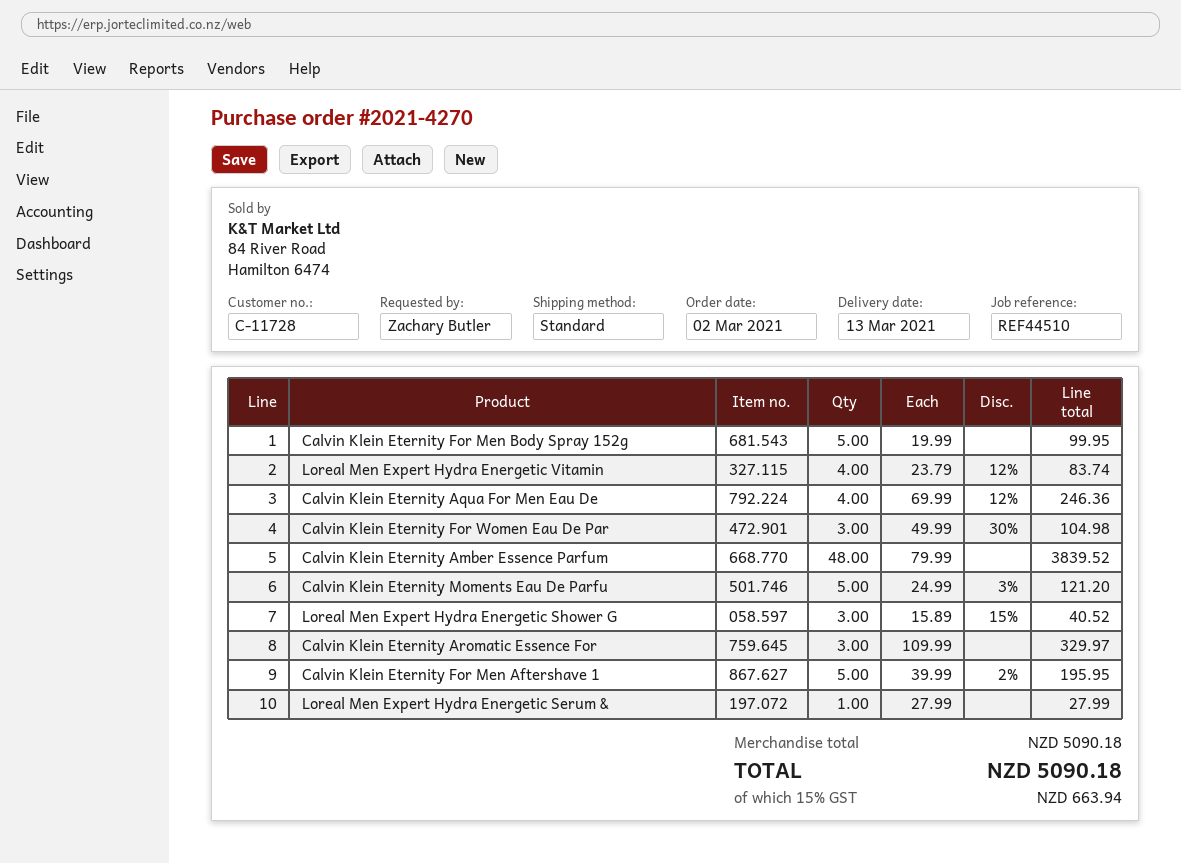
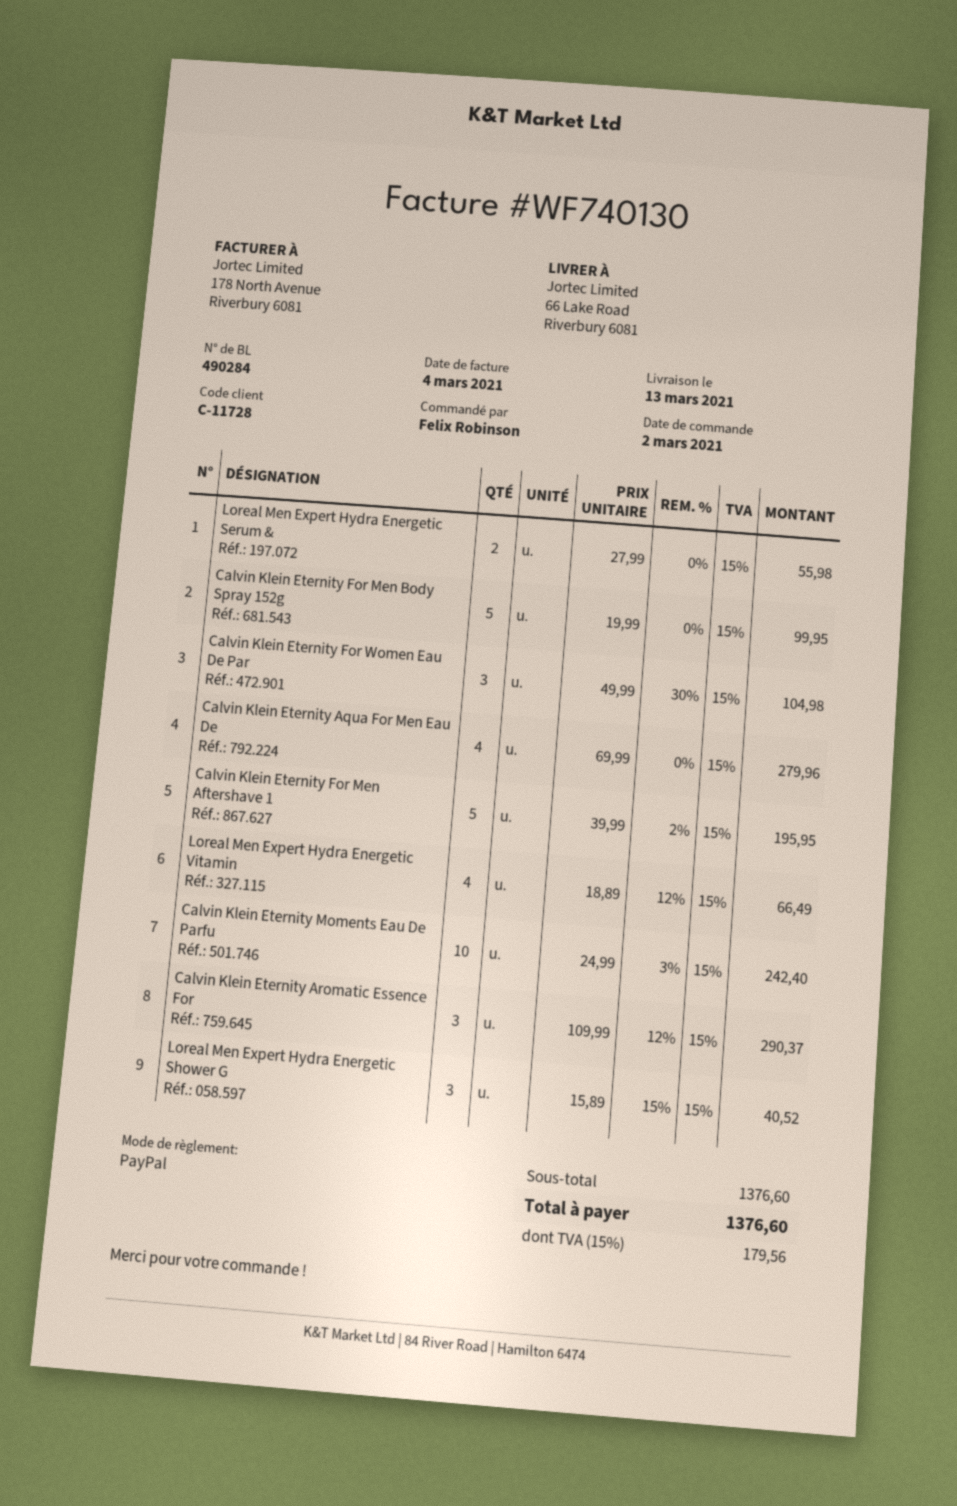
ordered by: Zachary Butler -> Felix Robinson
Loreal Men Expert Hydra Energetic Vitamin: 4 x 23.79 - 12% = 83.74 -> 4 x 18.89 - 12% = 66.49
Calvin Klein Eternity Aqua For Men Eau De: 4 x 69.99 - 12% = 246.36 -> 4 x 69.99 = 279.96
Calvin Klein Eternity Amber Essence Parfum: 48 x 79.99 = 3839.52 -> none
Calvin Klein Eternity Moments Eau De Parfu: 5 x 24.99 - 3% = 121.20 -> 10 x 24.99 - 3% = 242.40
Calvin Klein Eternity Aromatic Essence For: 3 x 109.99 = 329.97 -> 3 x 109.99 - 12% = 290.37
Loreal Men Expert Hydra Energetic Serum &: 1 x 27.99 = 27.99 -> 2 x 27.99 = 55.98
subtotal: 5090.18 -> 1376.60
tax: 15% = 663.94 -> 15% = 179.56
total: 5090.18 -> 1376.60

